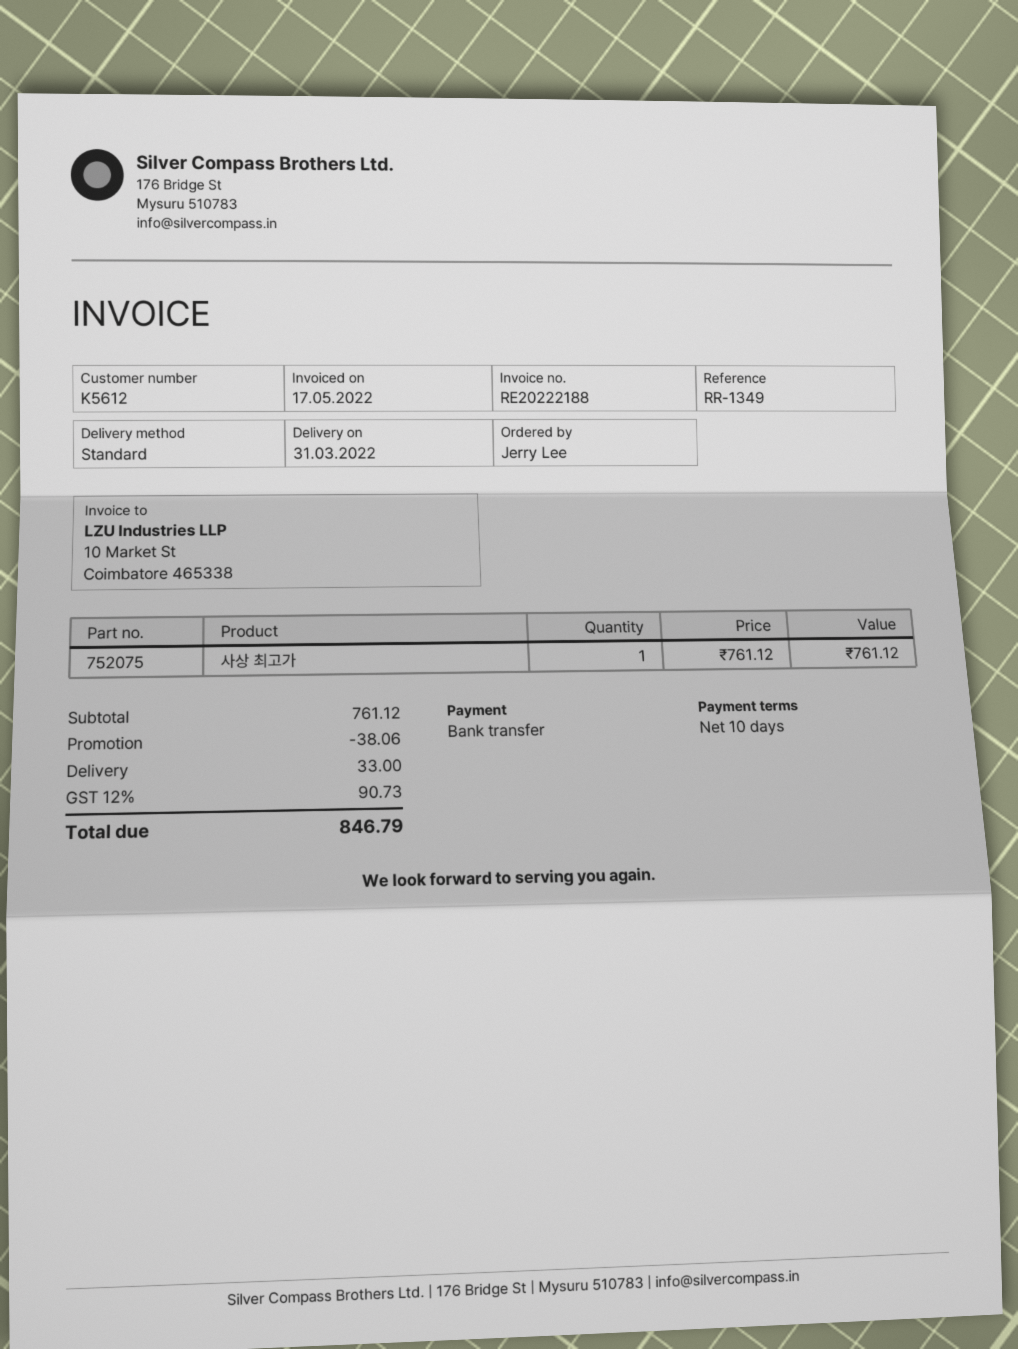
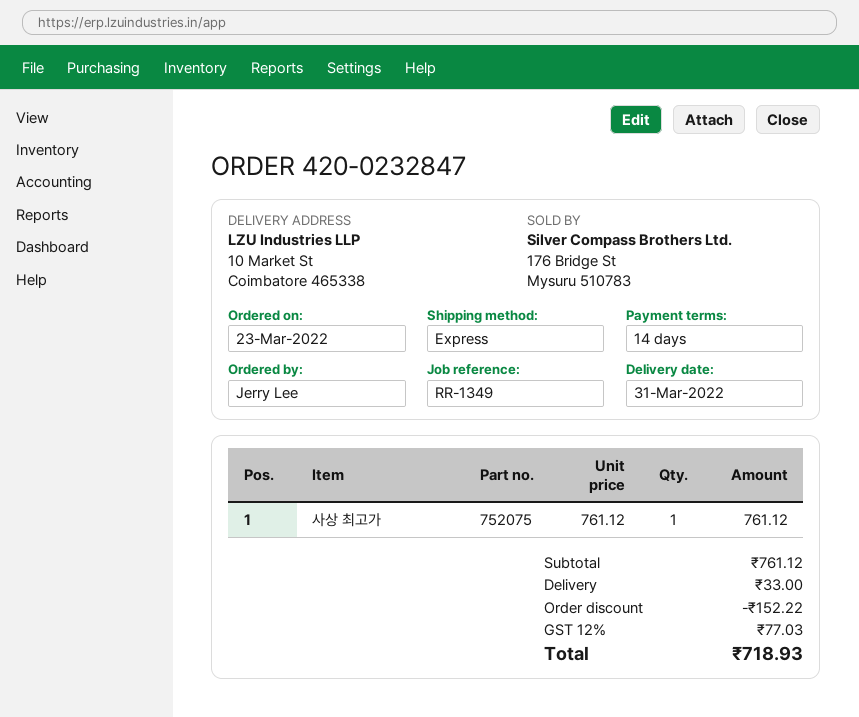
payment terms: 10 days -> 14 days
shipping method: standard -> express
discount: 38.06 -> 152.22
tax: 12% = 90.73 -> 12% = 77.03
total: 846.79 -> 718.93

